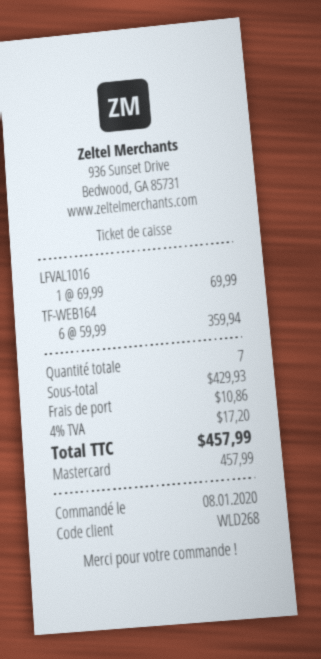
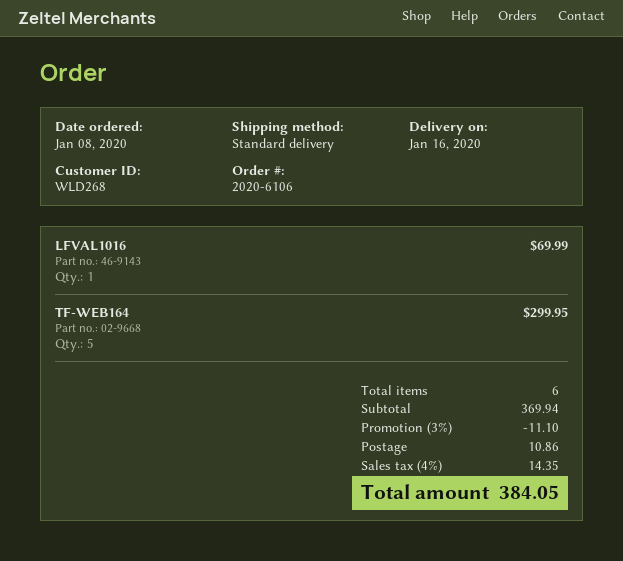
TF-WEB164: 6 for 359.94 -> 5 for 299.95
total quantity: 7 -> 6
subtotal: 429.93 -> 369.94
discount: none -> 3% = 11.10
tax: 4% = 17.20 -> 4% = 14.35
total: 457.99 -> 384.05

